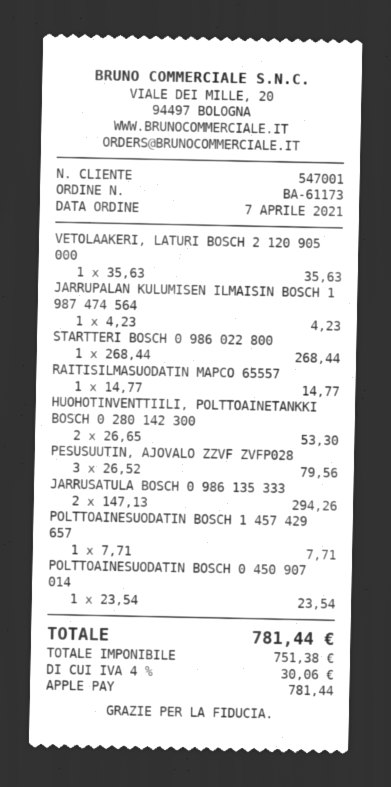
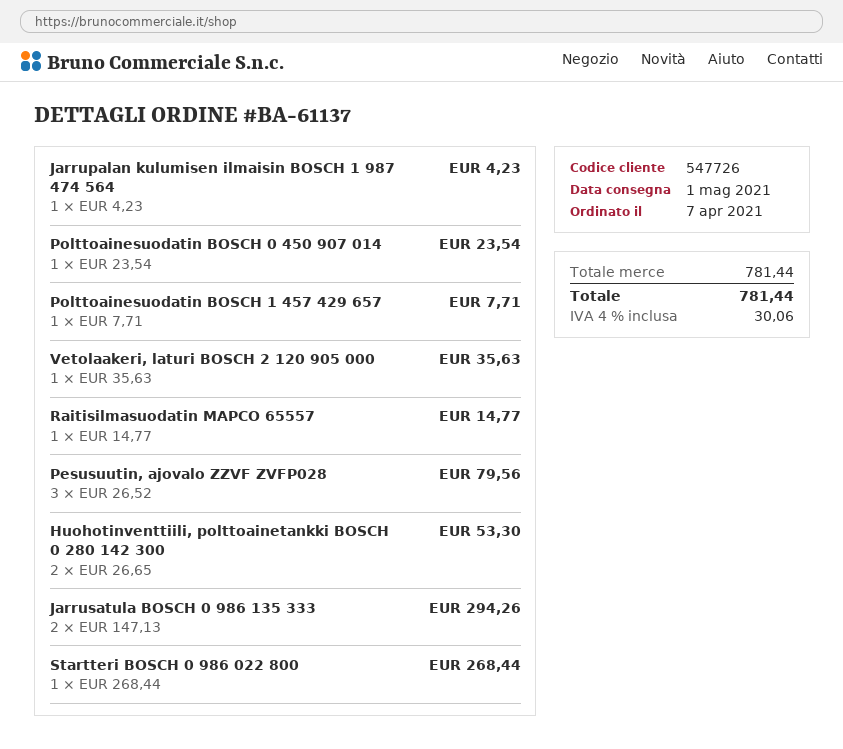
order number: BA-61173 -> BA-61137
customer number: 547001 -> 547726

